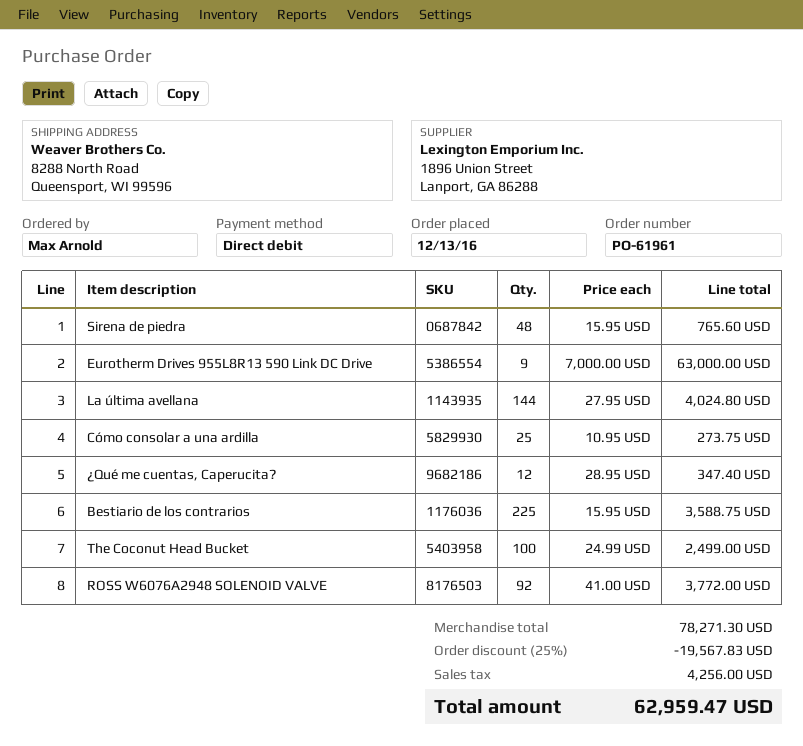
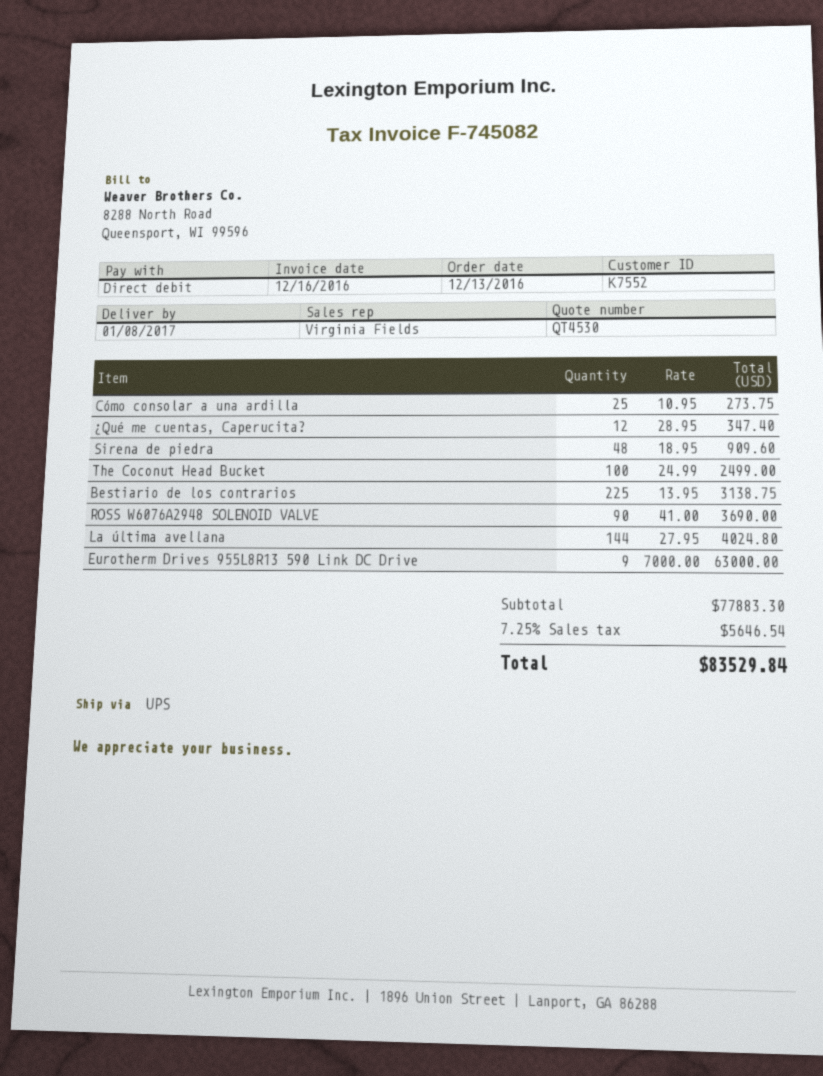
Sirena de piedra: 48 x 15.95 = 765.60 -> 48 x 18.95 = 909.60
Bestiario de los contrarios: 225 x 15.95 = 3588.75 -> 225 x 13.95 = 3138.75
ROSS W6076A2948 SOLENOID VALVE: 92 x 41.00 = 3772.00 -> 90 x 41.00 = 3690.00
subtotal: 78271.30 -> 77883.30
discount: 25% = 19567.83 -> none
tax: 4256.00 -> 5646.54
total: 62959.47 -> 83529.84

